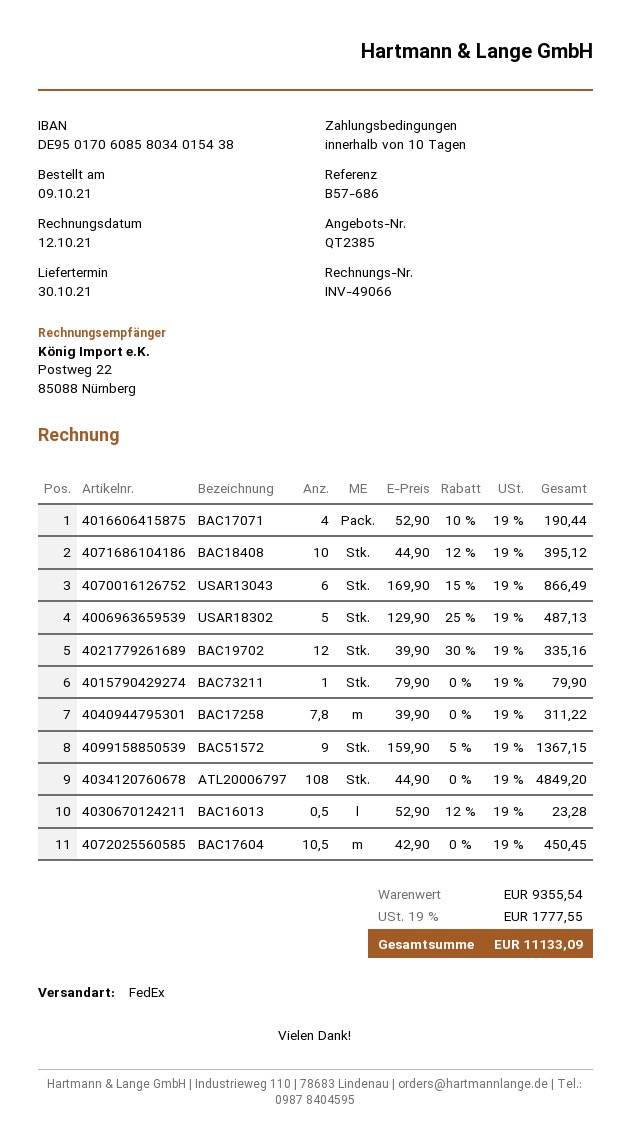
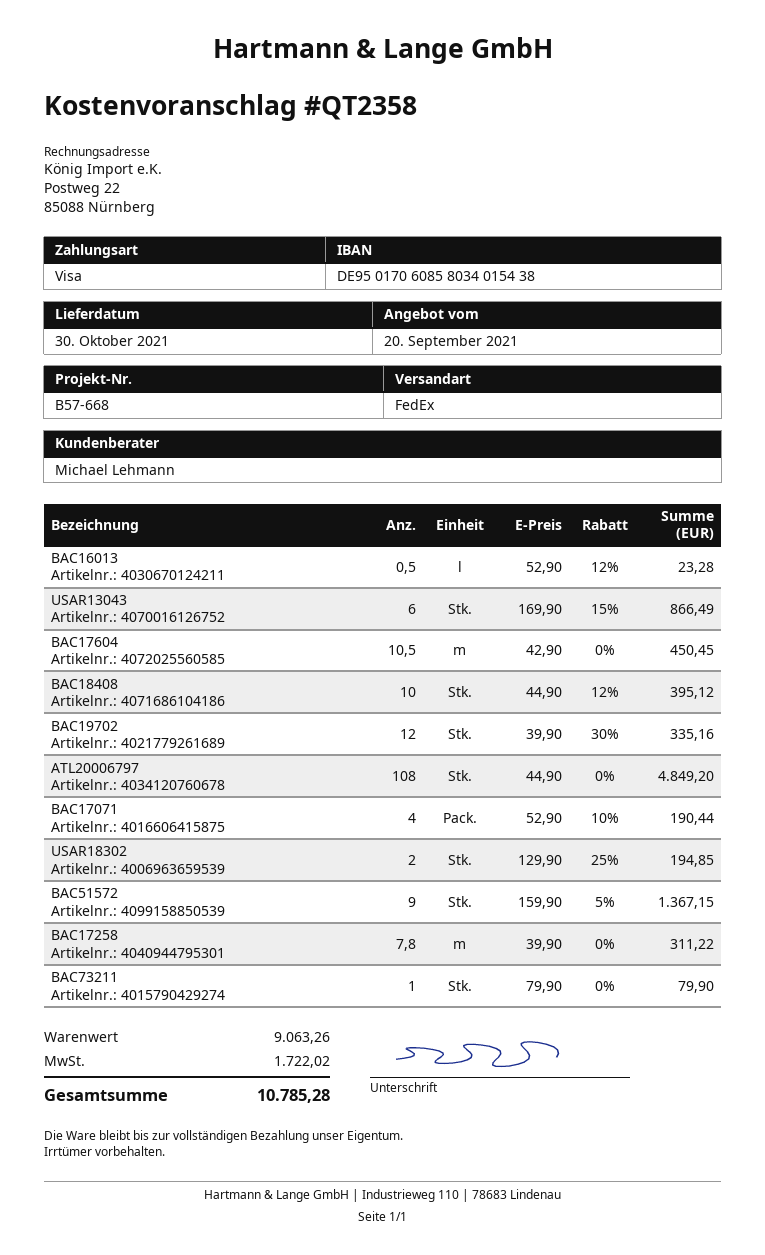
quote number: QT2385 -> QT2358
reference: B57-686 -> B57-668
USAR18302: 5 x 129.90 - 25% = 487.13 -> 2 x 129.90 - 25% = 194.85
subtotal: 9355.54 -> 9063.26
tax: 1777.55 -> 1722.02
total: 11133.09 -> 10785.28

